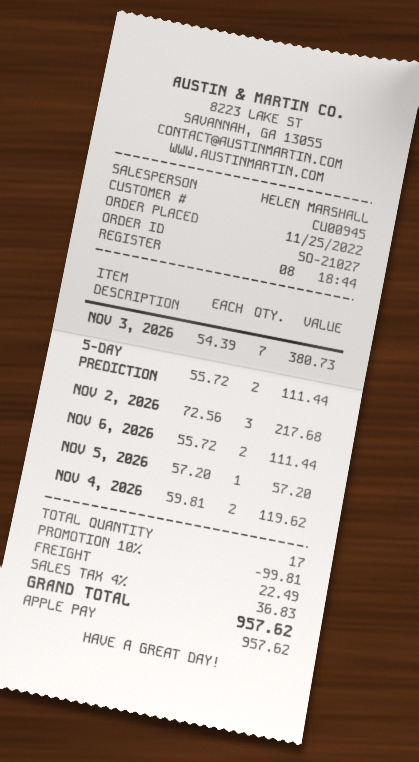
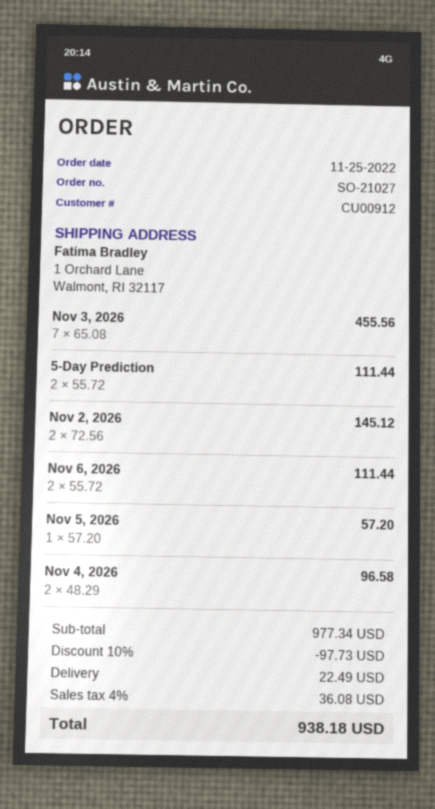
customer number: CU00945 -> CU00912
NOV 3, 2026: 7 x 54.39 = 380.73 -> 7 x 65.08 = 455.56
NOV 2, 2026: 3 x 72.56 = 217.68 -> 2 x 72.56 = 145.12
NOV 4, 2026: 2 x 59.81 = 119.62 -> 2 x 48.29 = 96.58
discount: 10% = 99.81 -> 10% = 97.73
tax: 4% = 36.83 -> 4% = 36.08
total: 957.62 -> 938.18

